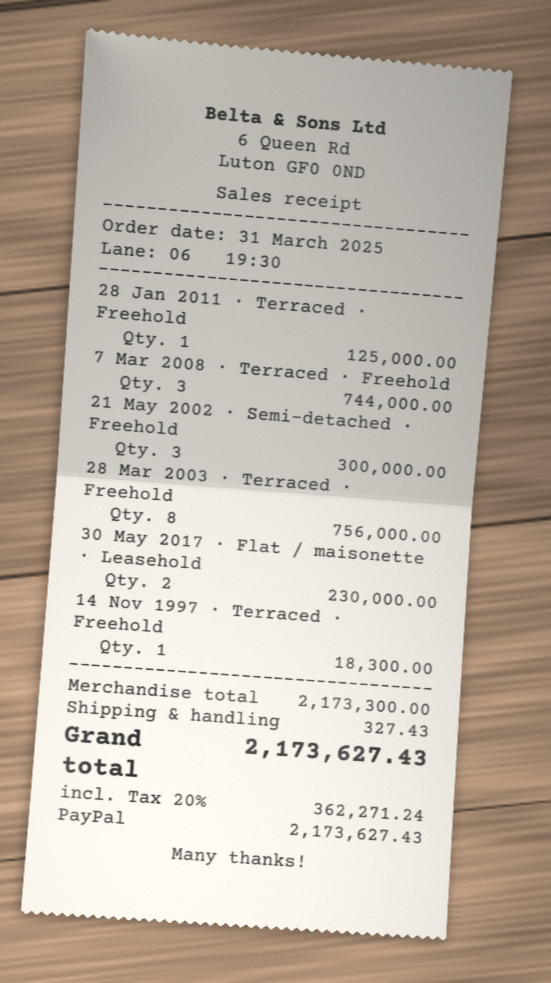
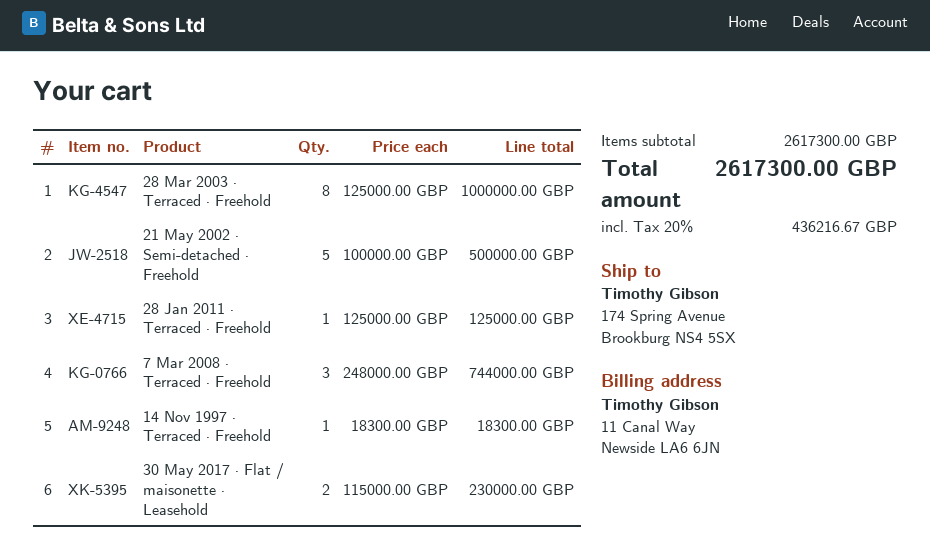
21 May 2002 · Semi-detached · Freehold: 3 for 300000.00 -> 5 for 500000.00
28 Mar 2003 · Terraced · Freehold: 8 for 756000.00 -> 8 for 1000000.00
subtotal: 2173300.00 -> 2617300.00
shipping: 327.43 -> none
tax: 20% = 362271.24 -> 20% = 436216.67
total: 2173627.43 -> 2617300.00

